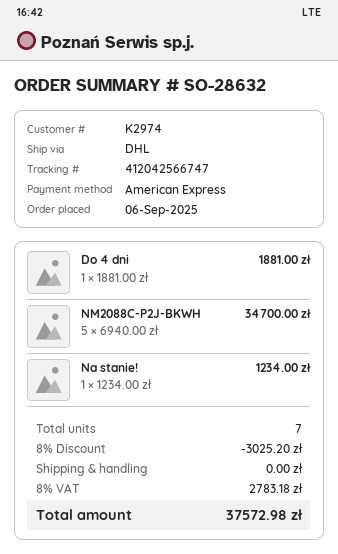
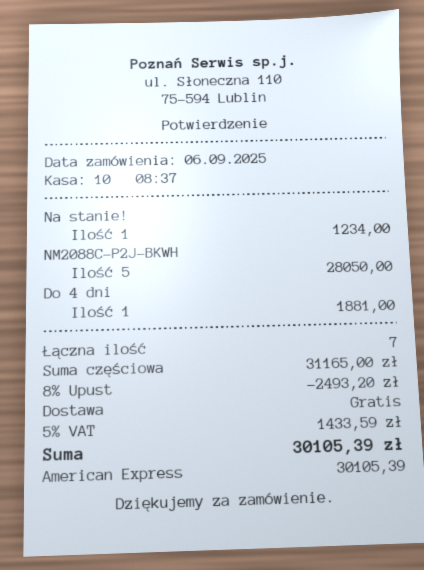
NM2088C-P2J-BKWH: 5 for 34700.00 -> 5 for 28050.00
discount: 8% = 3025.20 -> 8% = 2493.20
tax: 8% = 2783.18 -> 5% = 1433.59
total: 37572.98 -> 30105.39

